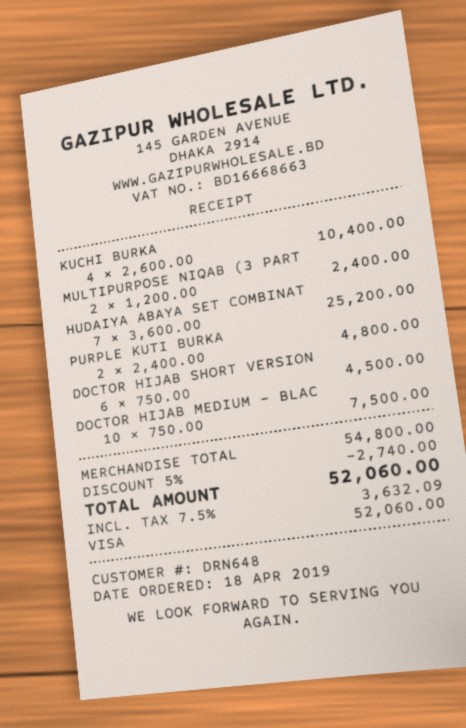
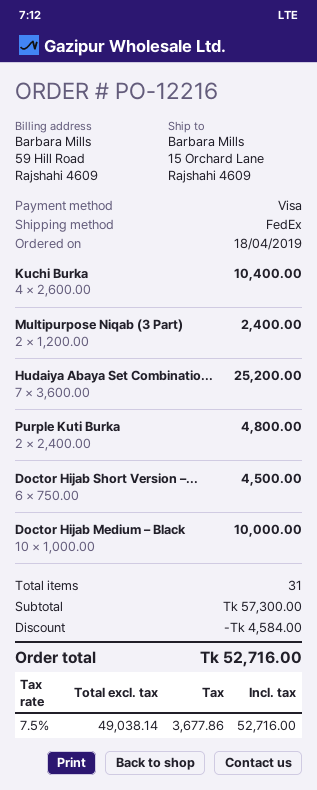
DOCTOR HIJAB MEDIUM – BLAC: 10 x 750.00 = 7500.00 -> 10 x 1000.00 = 10000.00
subtotal: 54800.00 -> 57300.00
discount: 2740.00 -> 4584.00
tax: 7.5% = 3632.09 -> 7.5% = 3677.86
total: 52060.00 -> 52716.00

